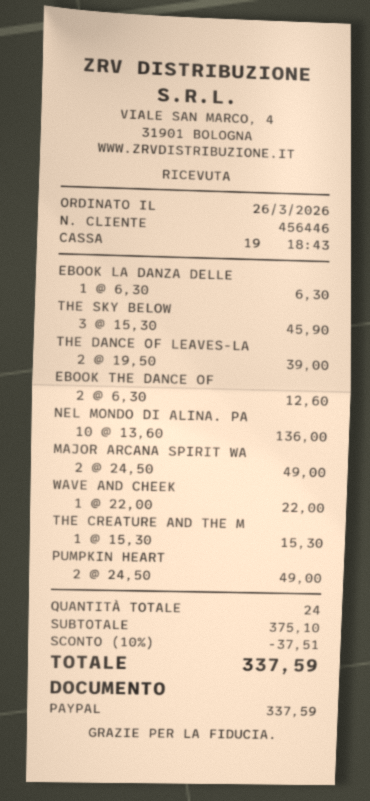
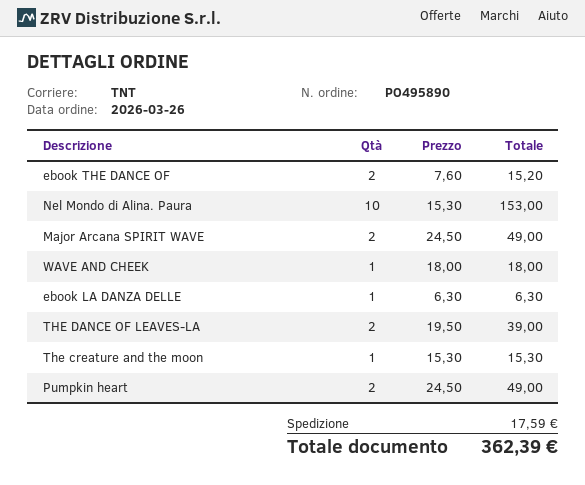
THE SKY BELOW: 3 x 15.30 = 45.90 -> none
EBOOK THE DANCE OF: 2 x 6.30 = 12.60 -> 2 x 7.60 = 15.20
NEL MONDO DI ALINA. PA: 10 x 13.60 = 136.00 -> 10 x 15.30 = 153.00
WAVE AND CHEEK: 1 x 22.00 = 22.00 -> 1 x 18.00 = 18.00
discount: 10% = 37.51 -> none
shipping: none -> 17.59
total: 337.59 -> 362.39

